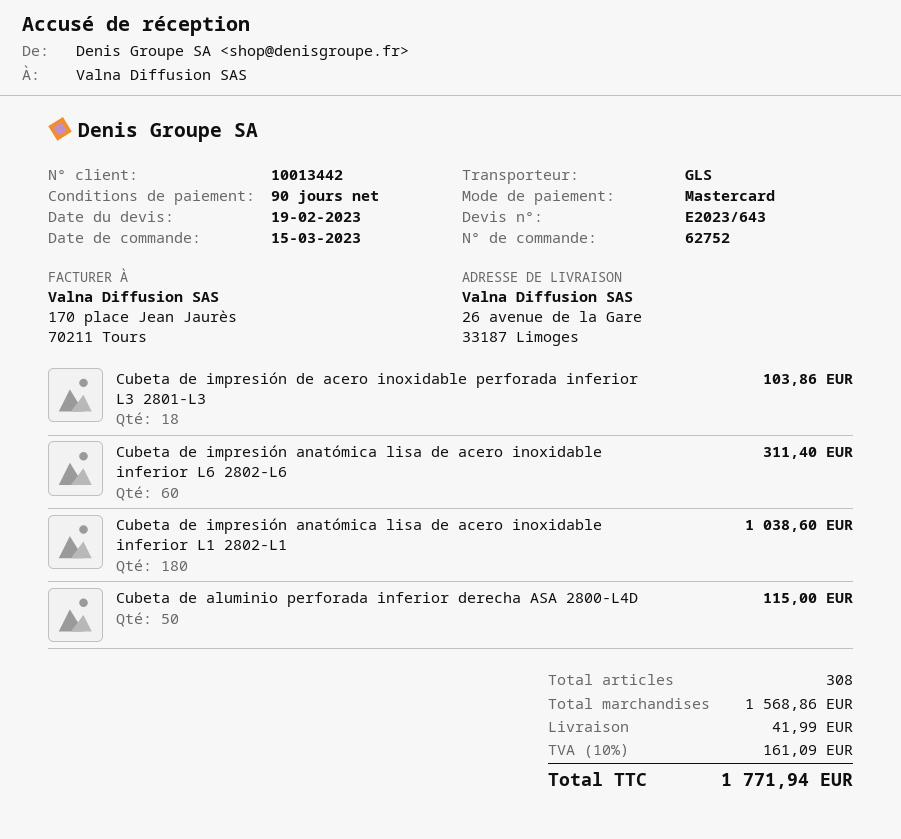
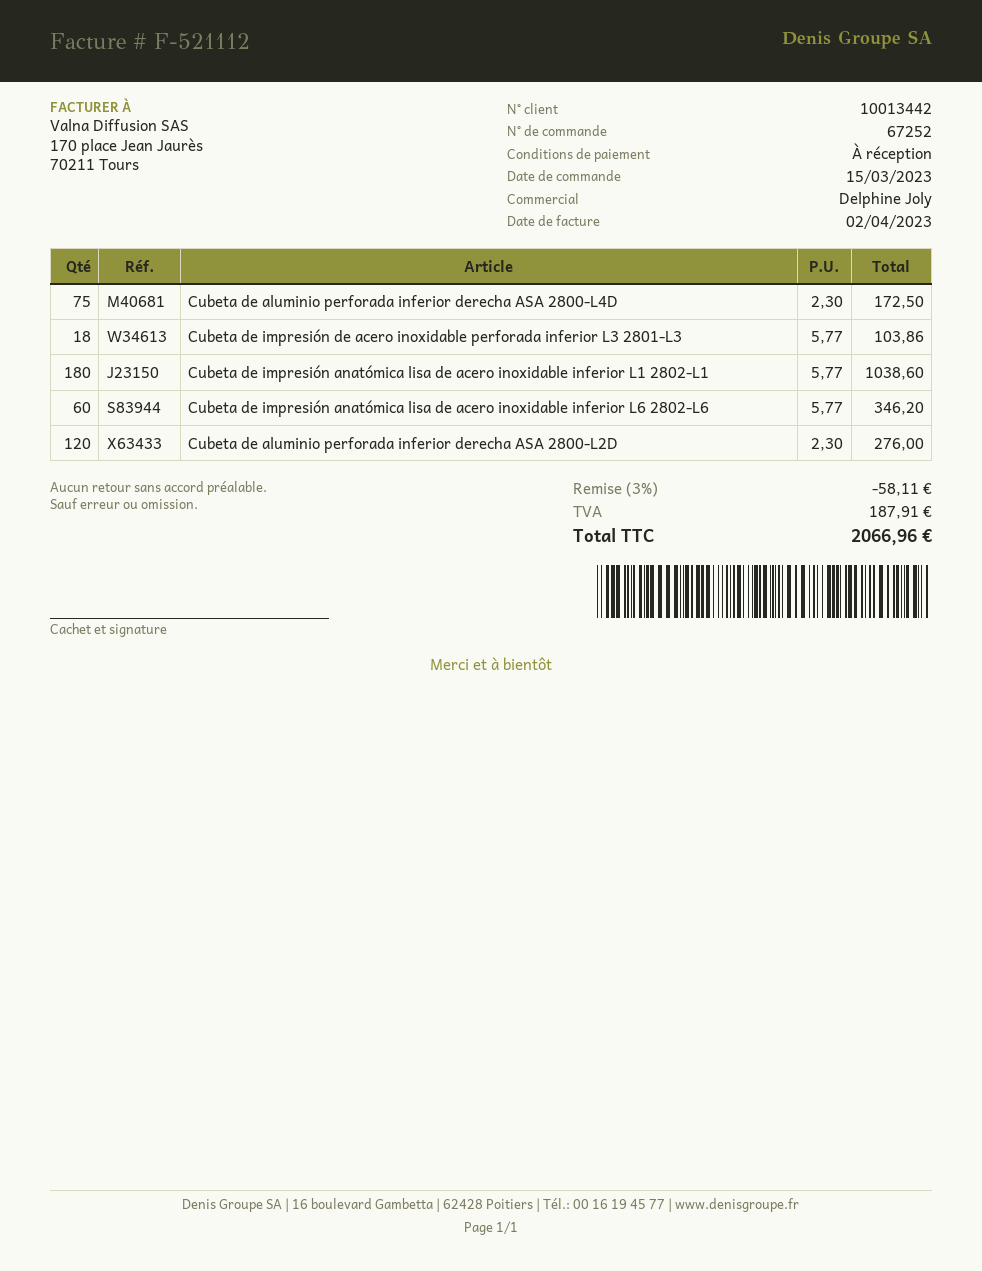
order number: 62752 -> 67252
payment terms: 90 days -> on receipt
Cubeta de impresión anatómica lisa de acero inoxidable inferior L6 2802-L6: 60 for 311.40 -> 60 for 346.20
Cubeta de aluminio perforada inferior derecha ASA 2800-L4D: 50 for 115.00 -> 75 for 172.50
Cubeta de aluminio perforada inferior derecha ASA 2800-L2D: none -> 120 for 276.00
discount: none -> 3% = 58.11
shipping: 41.99 -> none
tax: 161.09 -> 187.91
total: 1771.94 -> 2066.96

